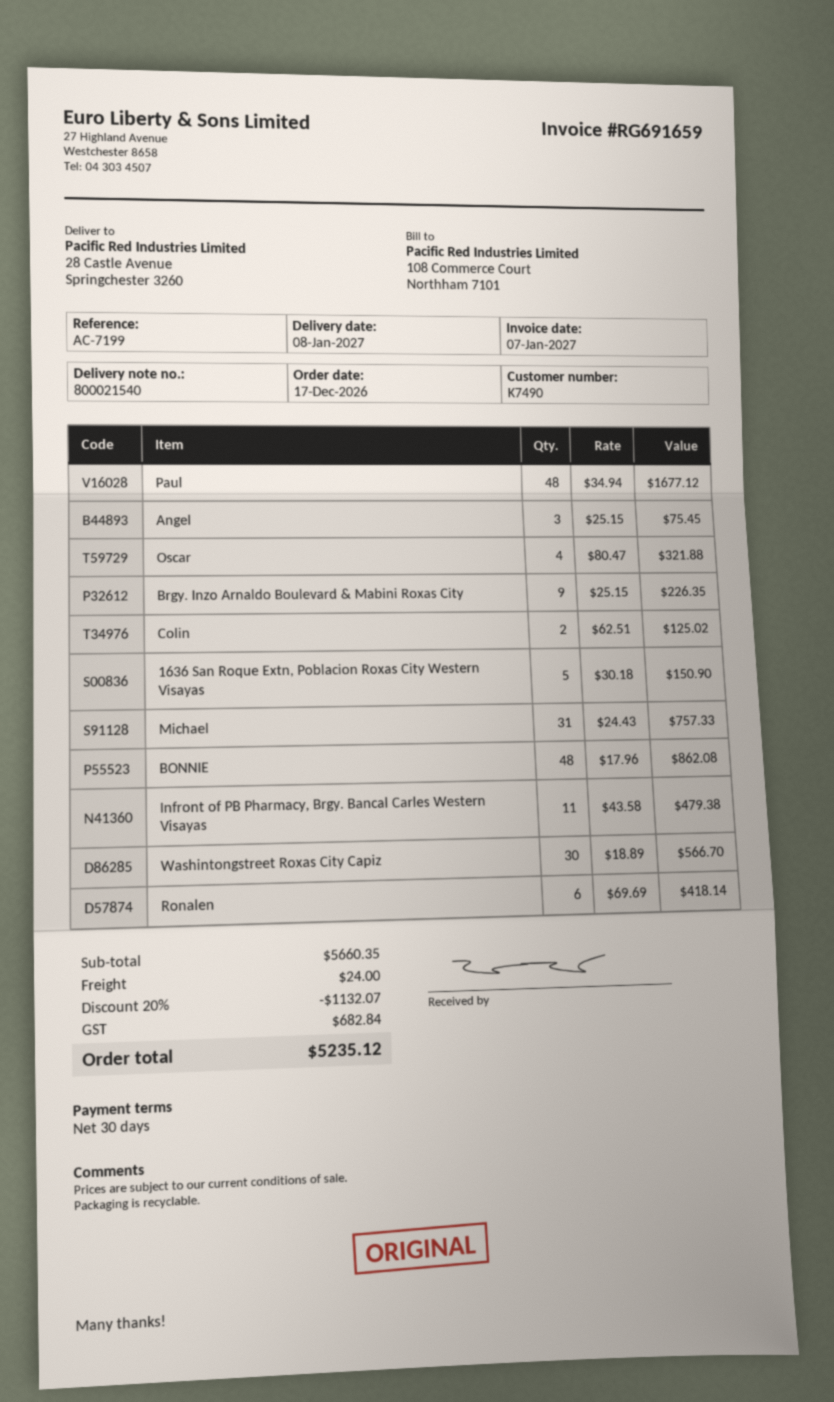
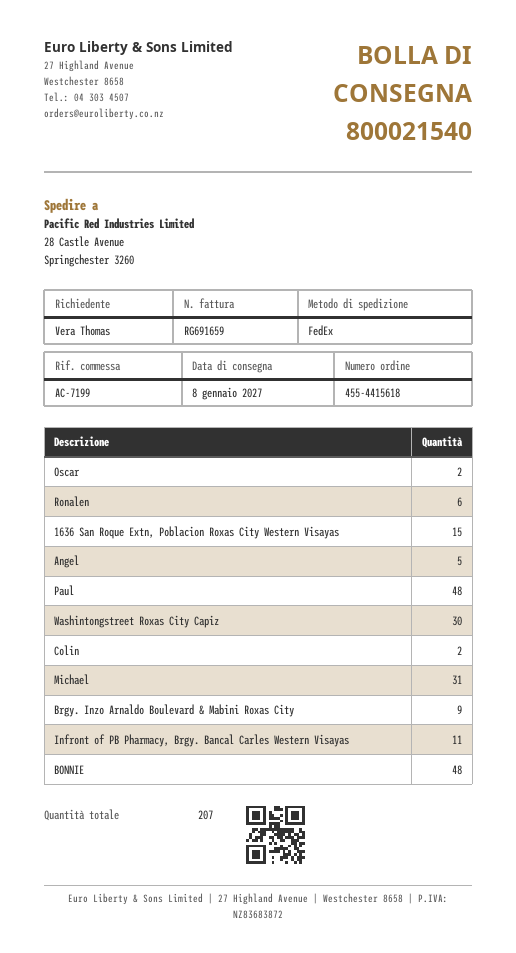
Angel: 3 -> 5
Oscar: 4 -> 2
1636 San Roque Extn, Poblacion Roxas City Western Visayas: 5 -> 15

